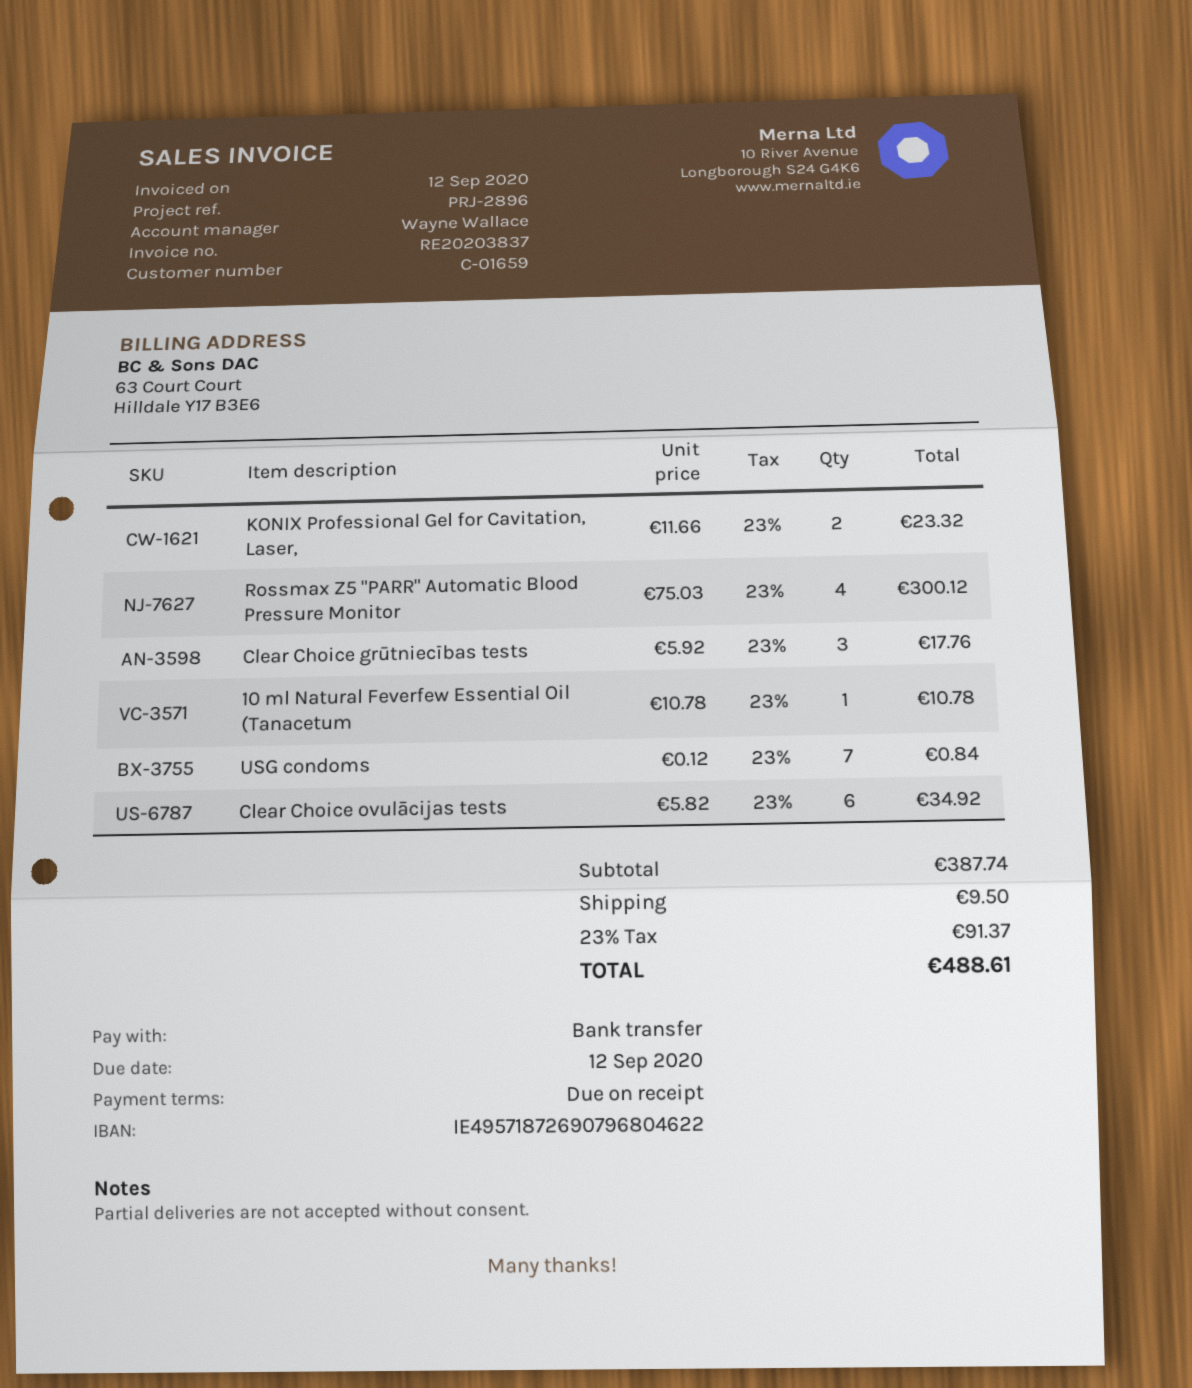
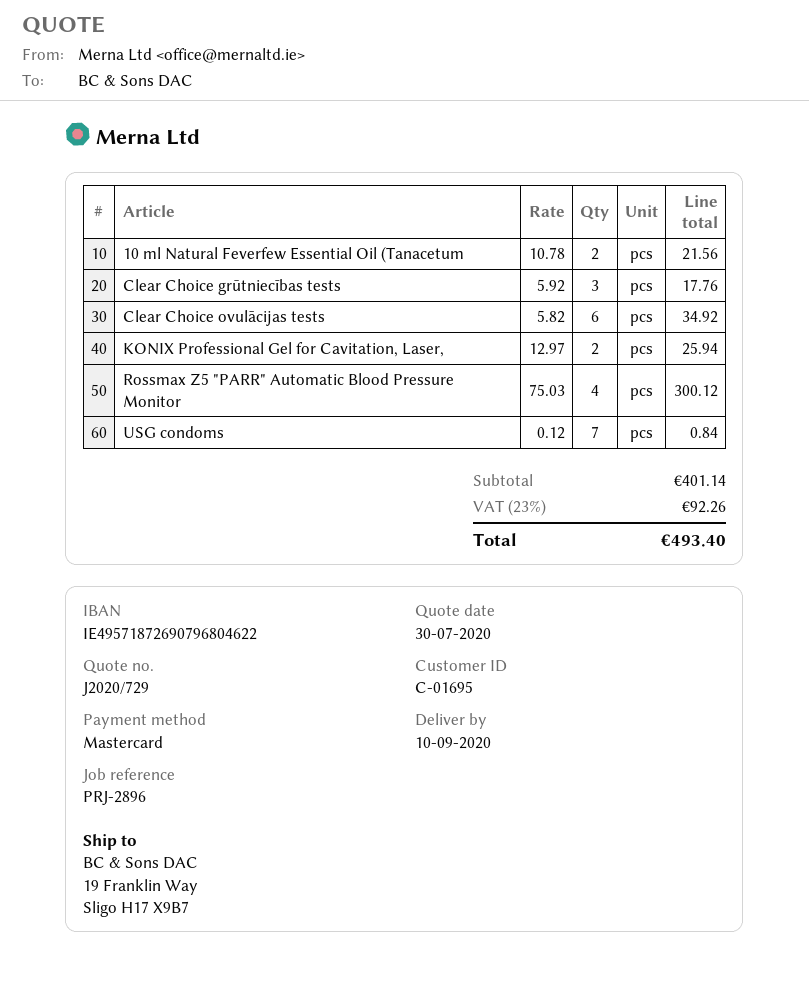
customer number: C-01659 -> C-01695
payment method: bank transfer -> Mastercard
KONIX Professional Gel for Cavitation, Laser,: 2 x 11.66 = 23.32 -> 2 x 12.97 = 25.94
10 ml Natural Feverfew Essential Oil (Tanacetum: 1 x 10.78 = 10.78 -> 2 x 10.78 = 21.56
subtotal: 387.74 -> 401.14
shipping: 9.50 -> none
tax: 23% = 91.37 -> 23% = 92.26
total: 488.61 -> 493.40

